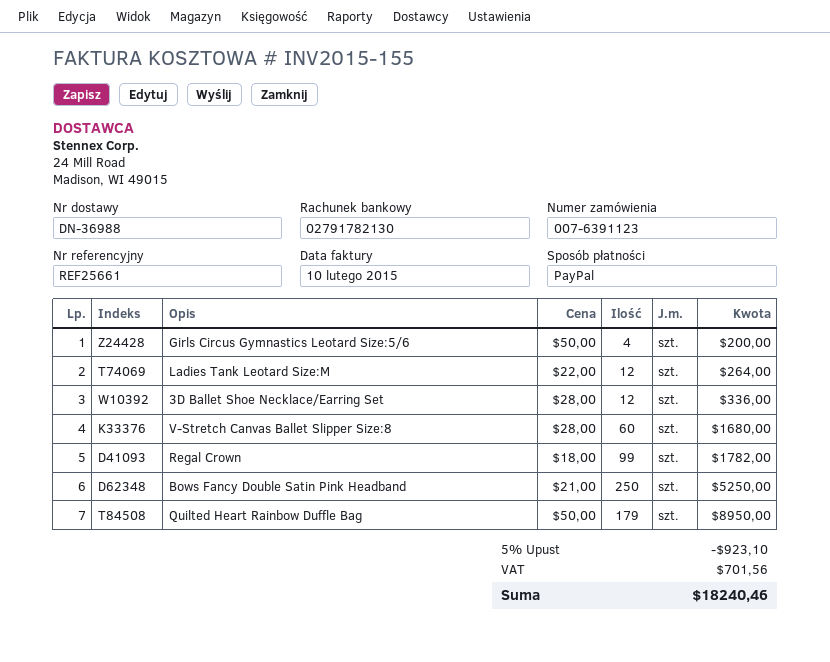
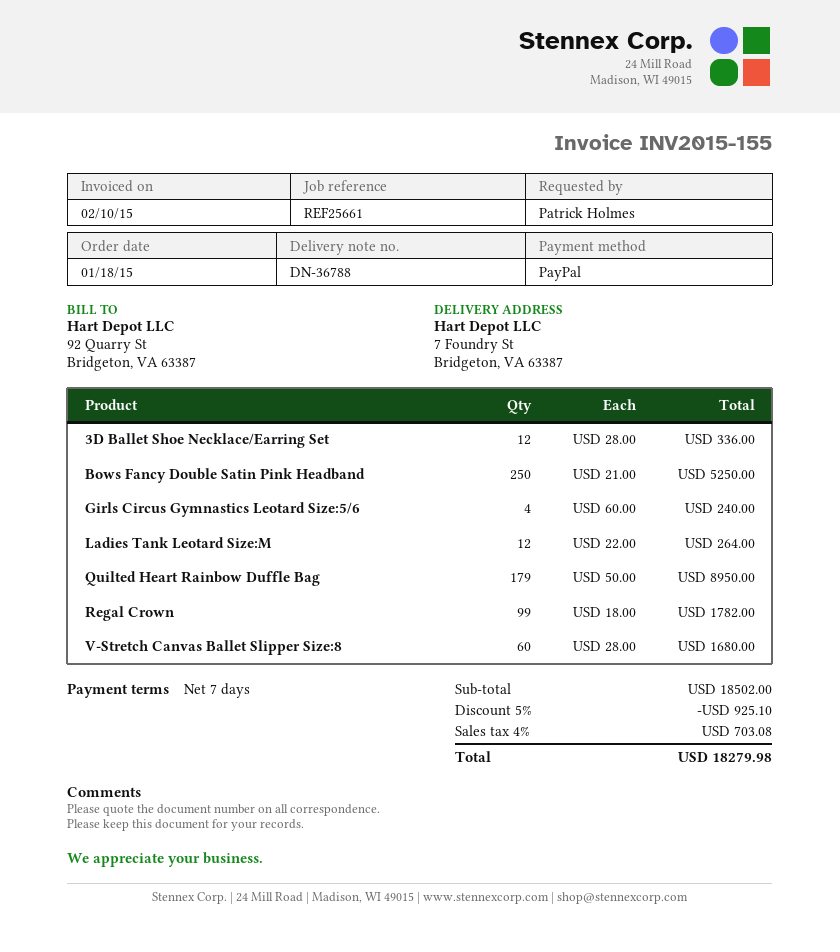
delivery note number: DN-36988 -> DN-36788
Girls Circus Gymnastics Leotard Size:5/6: 4 x 50.00 = 200.00 -> 4 x 60.00 = 240.00
discount: 5% = 923.10 -> 5% = 925.10
tax: 701.56 -> 703.08
total: 18240.46 -> 18279.98

